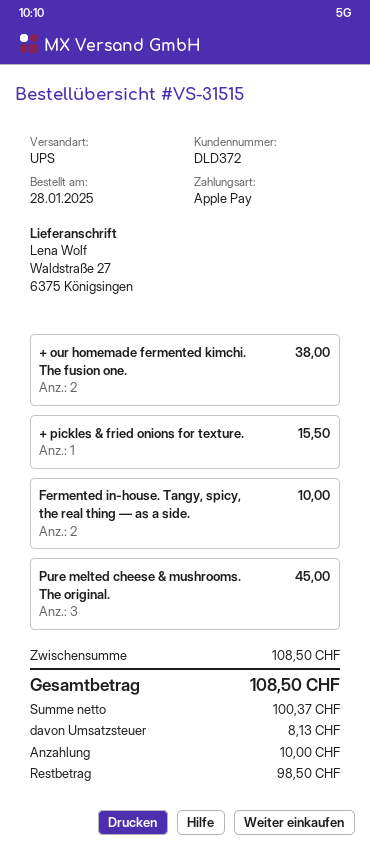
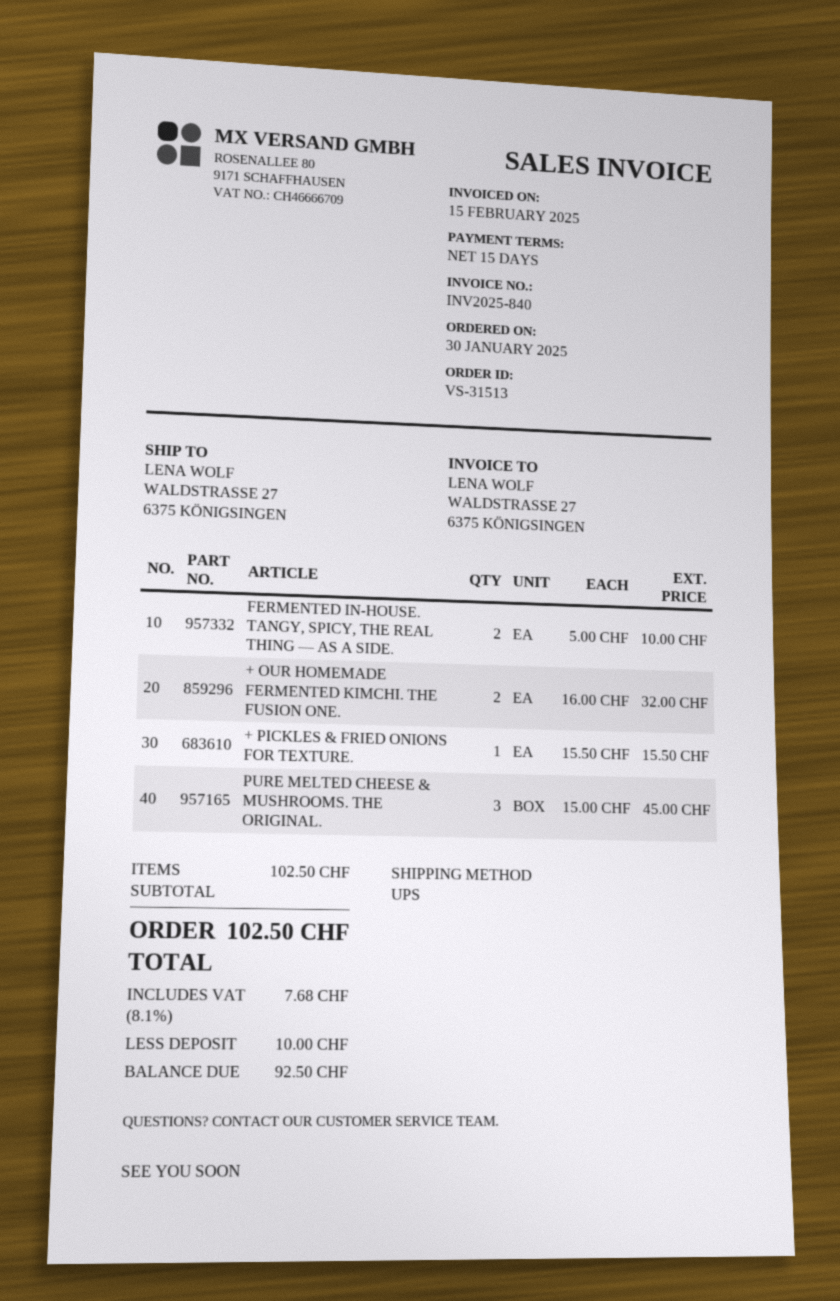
order number: VS-31515 -> VS-31513
order date: 2025-01-28 -> 2025-01-30
+ our homemade fermented kimchi. The fusion one.: 2 for 38.00 -> 2 for 32.00
subtotal: 108.50 -> 102.50
tax: 8.13 -> 7.68
total: 108.50 -> 102.50
balance: 98.50 -> 92.50

